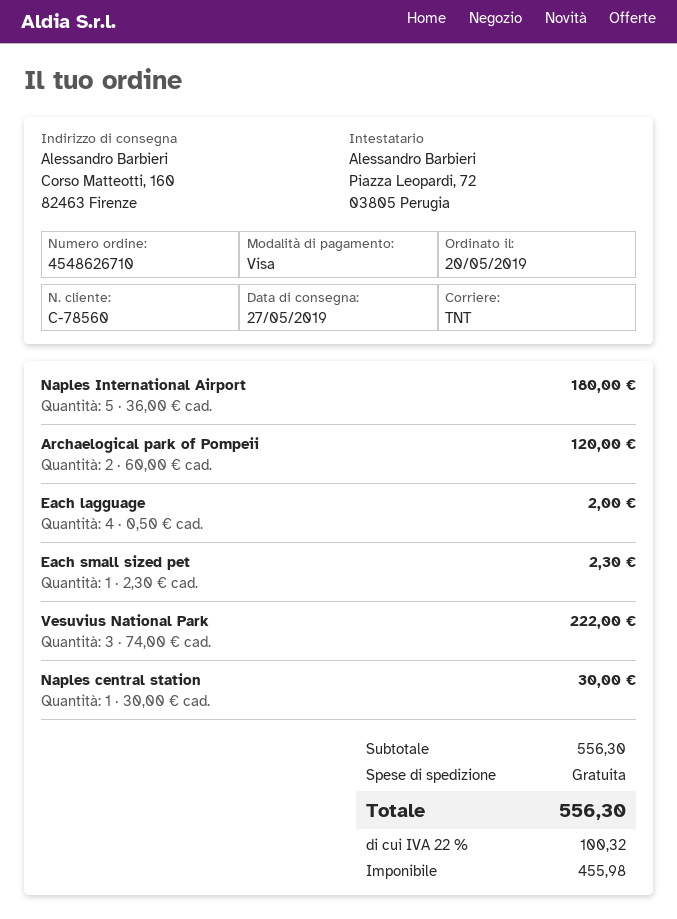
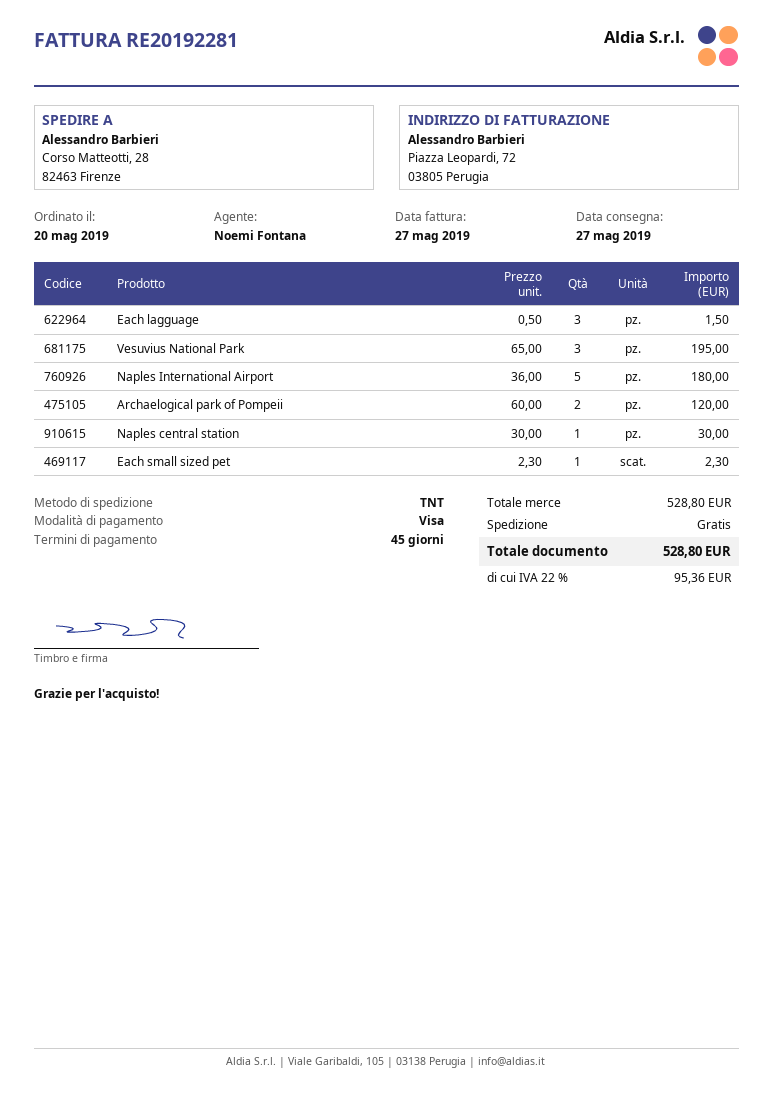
ship to: Corso Matteotti, 160, 82463 Firenze -> Corso Matteotti, 28, 82463 Firenze
Each lagguage: 4 x 0.50 = 2.00 -> 3 x 0.50 = 1.50
Vesuvius National Park: 3 x 74.00 = 222.00 -> 3 x 65.00 = 195.00
subtotal: 556.30 -> 528.80
tax: 22% = 100.32 -> 22% = 95.36
total: 556.30 -> 528.80

